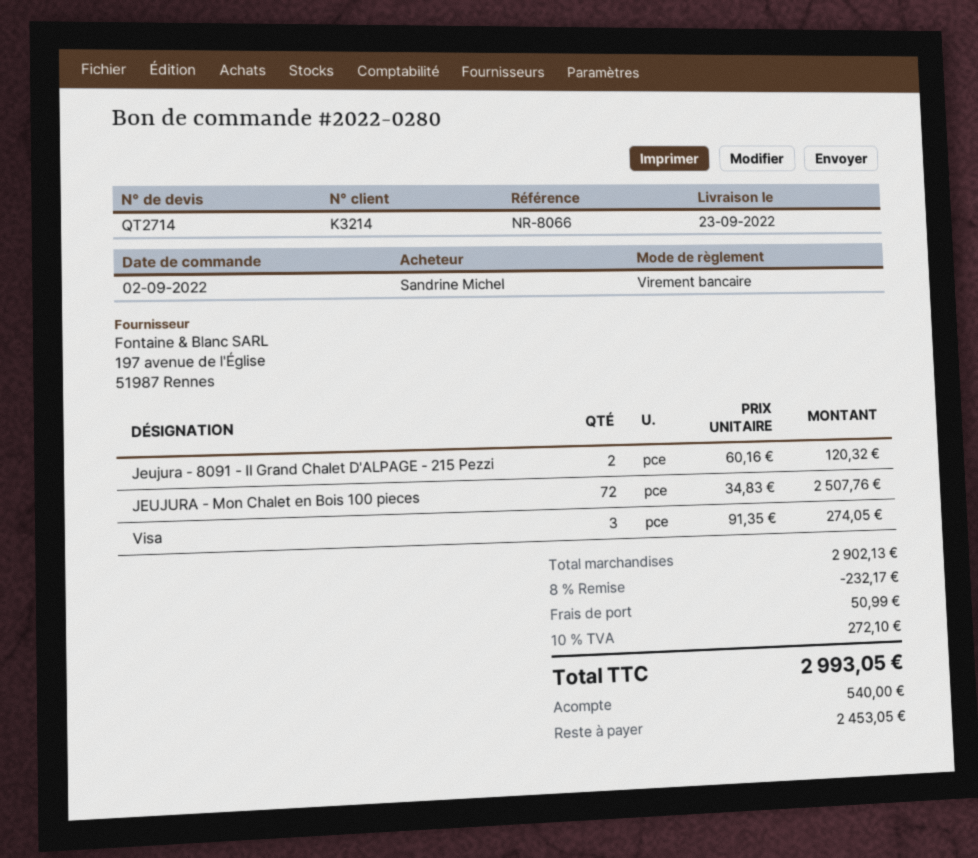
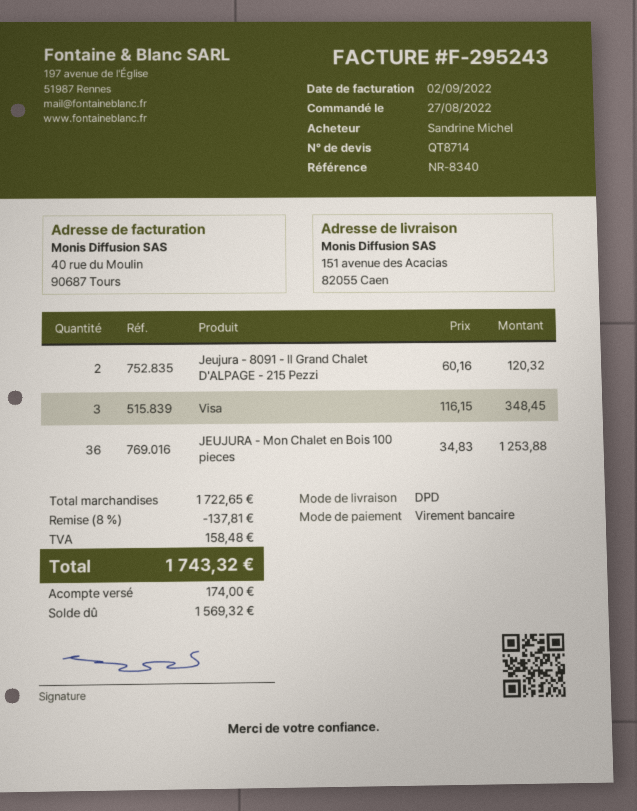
quote number: QT2714 -> QT8714
order date: 2022-09-02 -> 2022-08-27
reference: NR-8066 -> NR-8340
JEUJURA - Mon Chalet en Bois 100 pieces: 72 x 34.83 = 2507.76 -> 36 x 34.83 = 1253.88
Visa: 3 x 91.35 = 274.05 -> 3 x 116.15 = 348.45
subtotal: 2902.13 -> 1722.65
discount: 8% = 232.17 -> 8% = 137.81
shipping: 50.99 -> none
tax: 272.10 -> 158.48
total: 2993.05 -> 1743.32
deposit: 540.00 -> 174.00
balance: 2453.05 -> 1569.32

